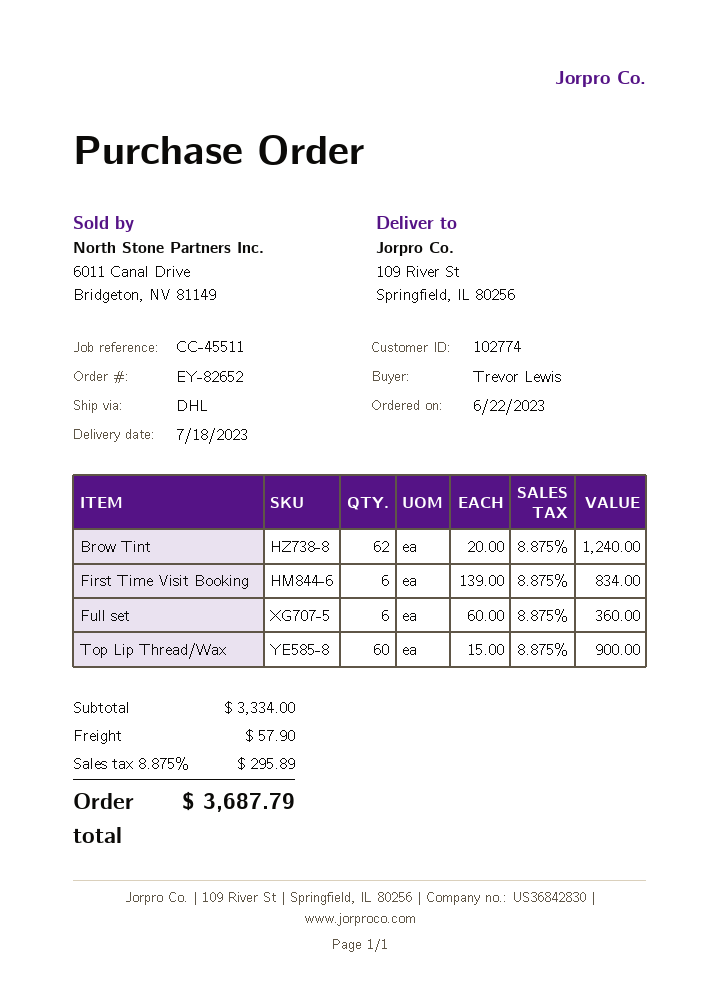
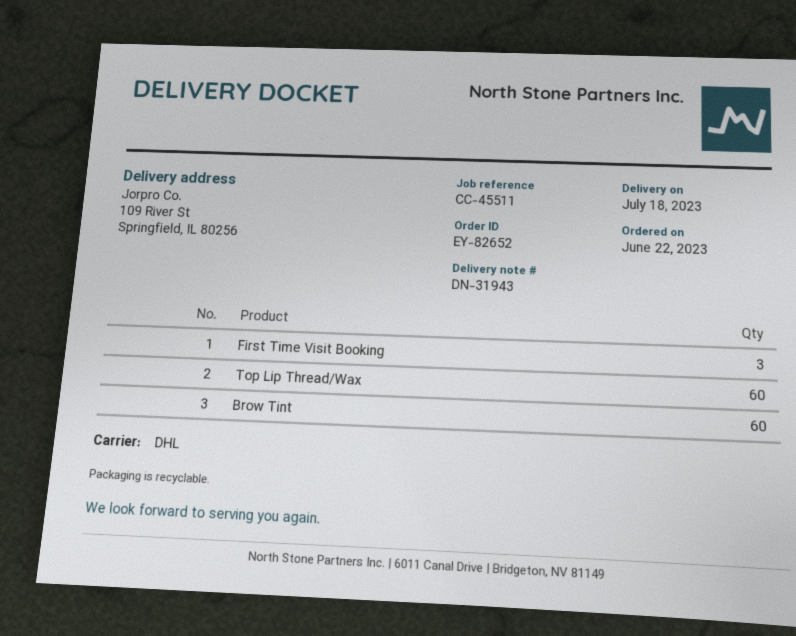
Brow Tint: 62 -> 60
First Time Visit Booking: 6 -> 3
Full set: 6 -> none

